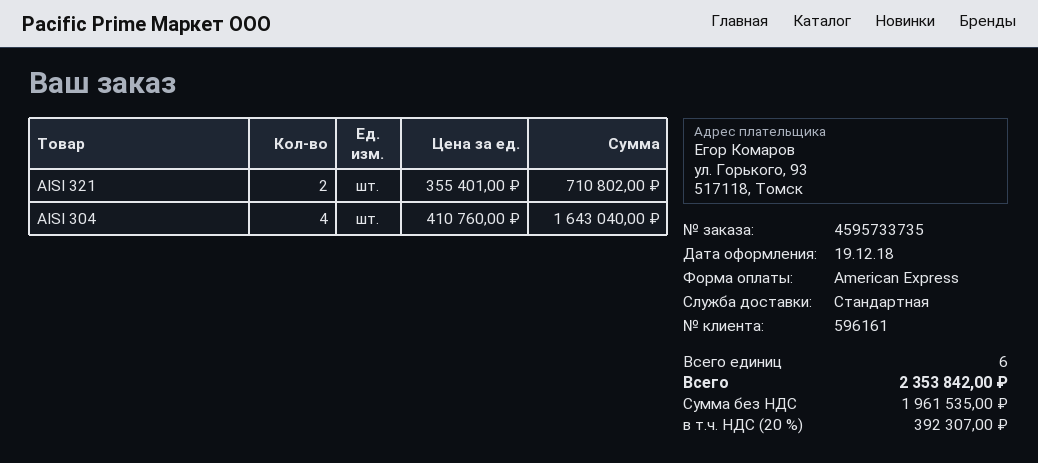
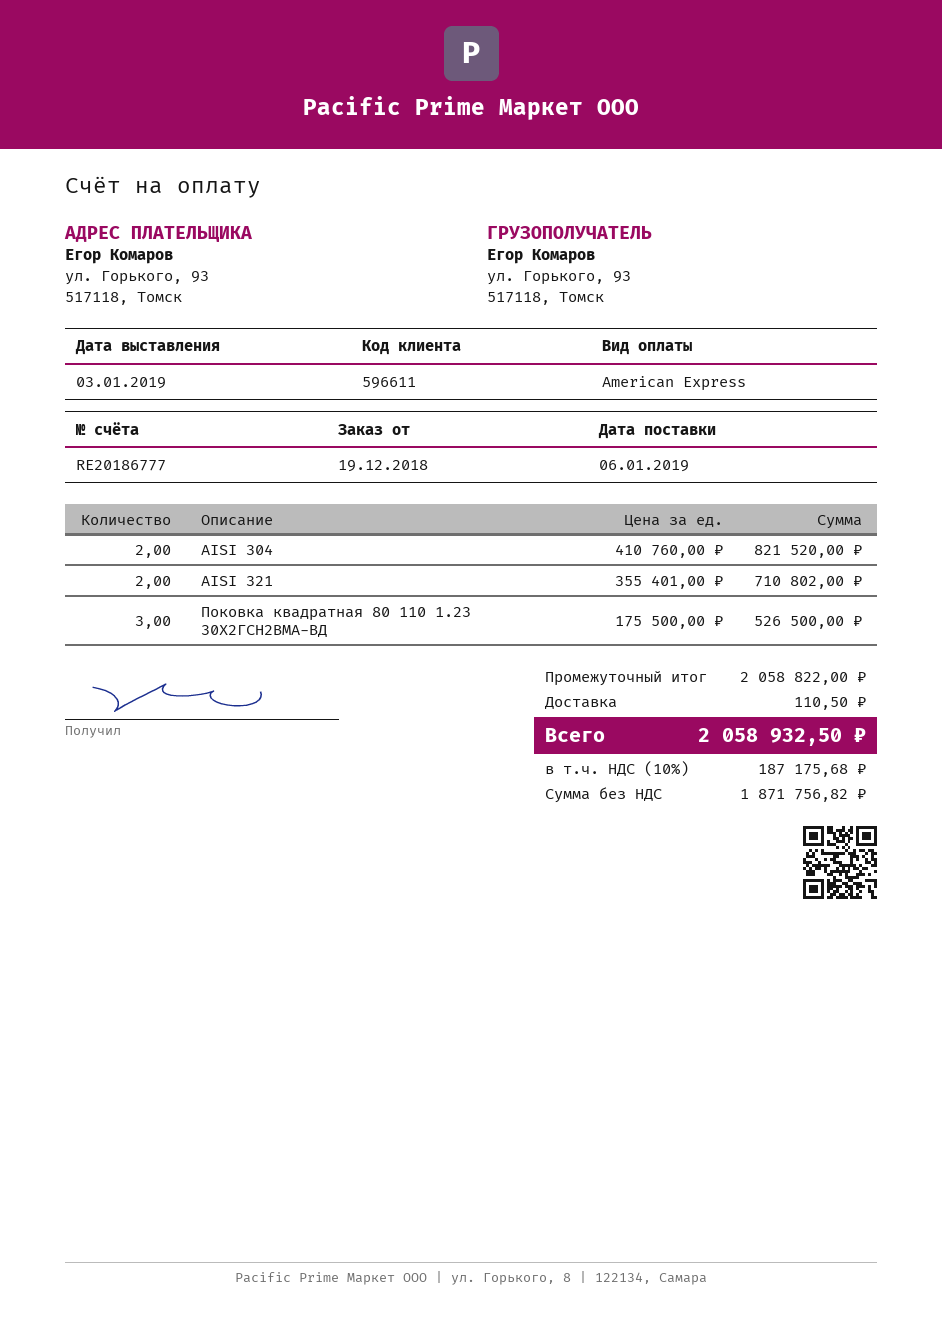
customer number: 596161 -> 596611
AISI 304: 4 x 410760.00 = 1643040.00 -> 2 x 410760.00 = 821520.00
Поковка квадратная 80 110 1.23 30Х2ГСН2ВМА-ВД: none -> 3 x 175500.00 = 526500.00
shipping: none -> 110.50
net: 1961535.00 -> 1871756.82
tax: 20% = 392307.00 -> 10% = 187175.68
total: 2353842.00 -> 2058932.50

